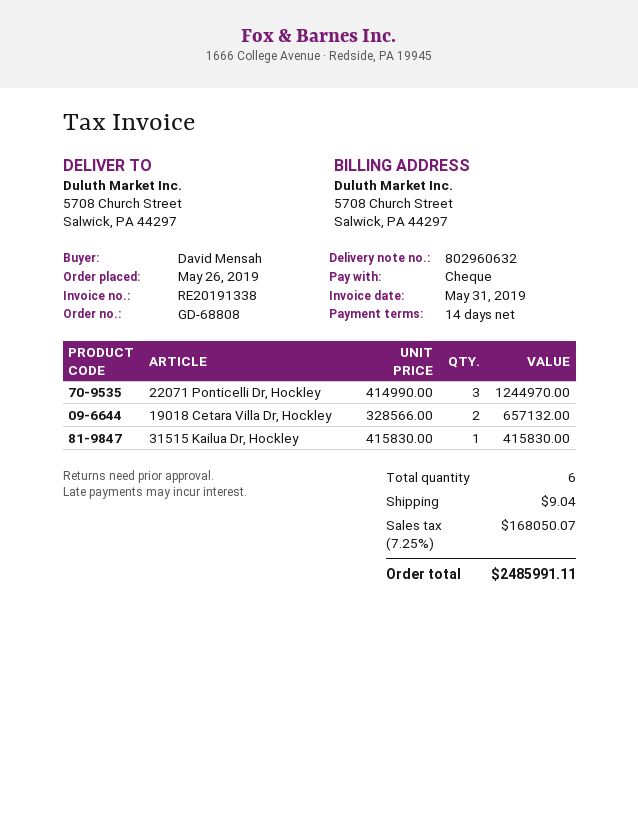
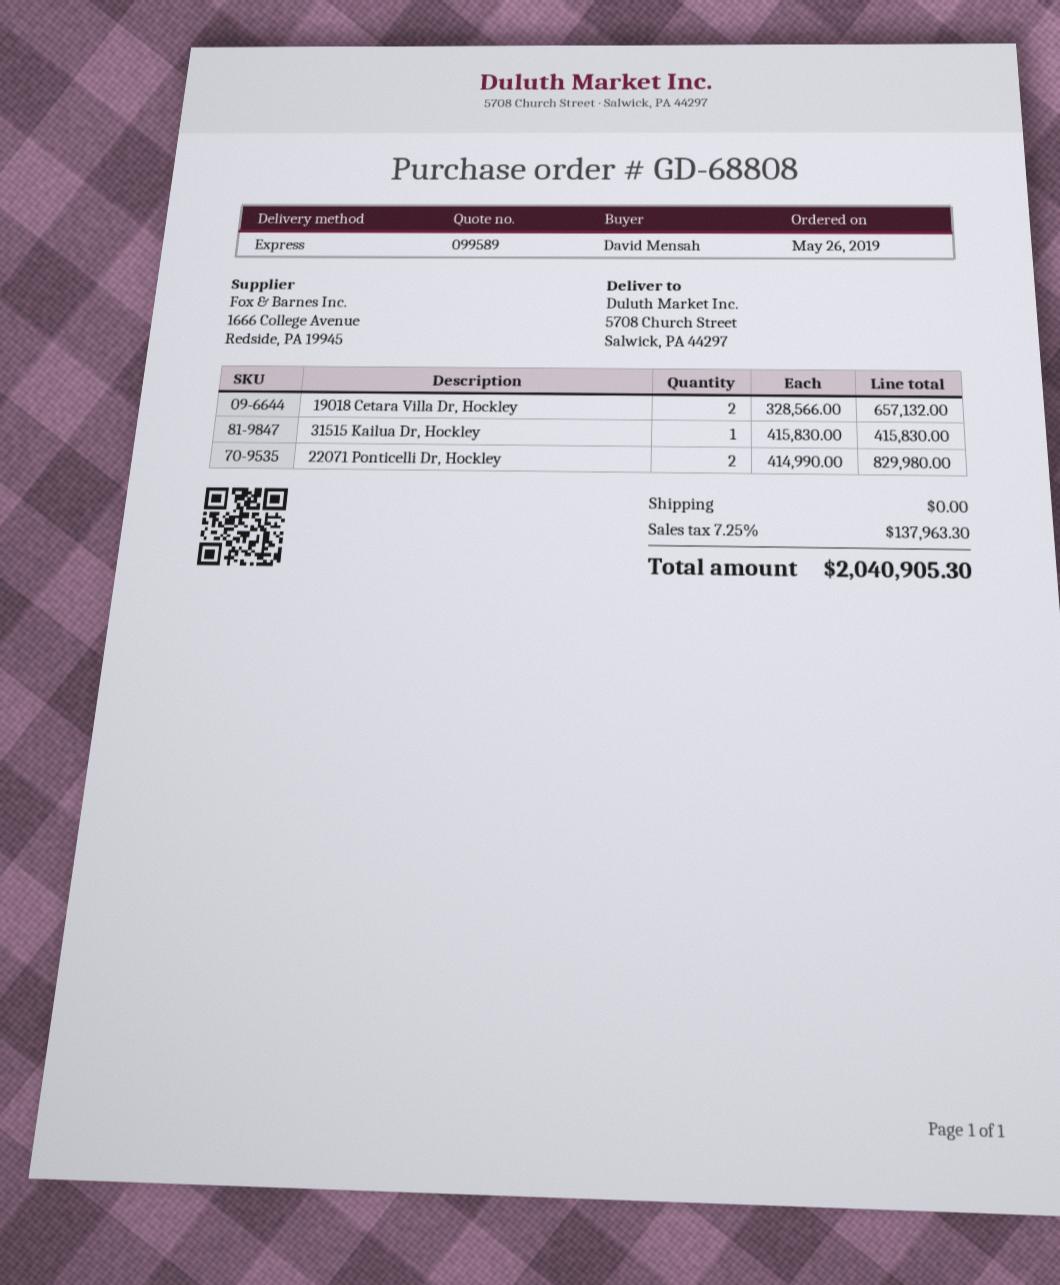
22071 Ponticelli Dr, Hockley: 3 x 414990.00 = 1244970.00 -> 2 x 414990.00 = 829980.00
shipping: 9.04 -> 0.00
tax: 7.25% = 168050.07 -> 7.25% = 137963.30
total: 2485991.11 -> 2040905.30

